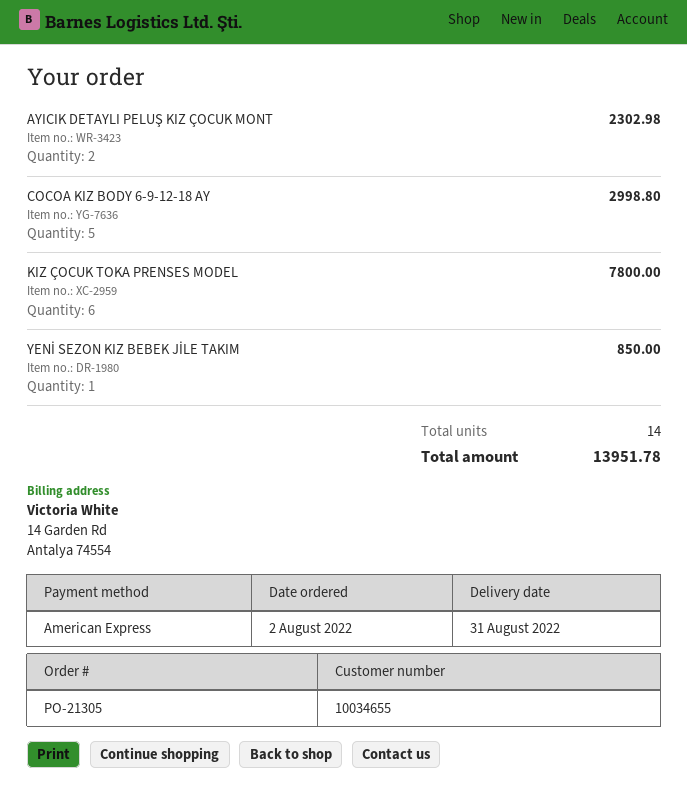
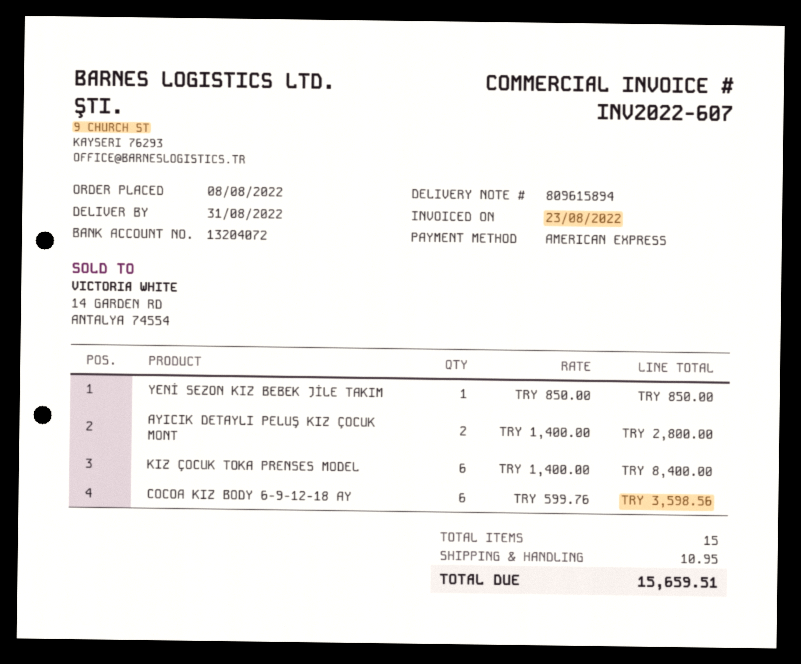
order date: 2022-08-02 -> 2022-08-08
AYICIK DETAYLI PELUŞ KIZ ÇOCUK MONT: 2 for 2302.98 -> 2 for 2800.00
COCOA KIZ BODY 6-9-12-18 AY: 5 for 2998.80 -> 6 for 3598.56
KIZ ÇOCUK TOKA PRENSES MODEL: 6 for 7800.00 -> 6 for 8400.00
total quantity: 14 -> 15
shipping: none -> 10.95
total: 13951.78 -> 15659.51

